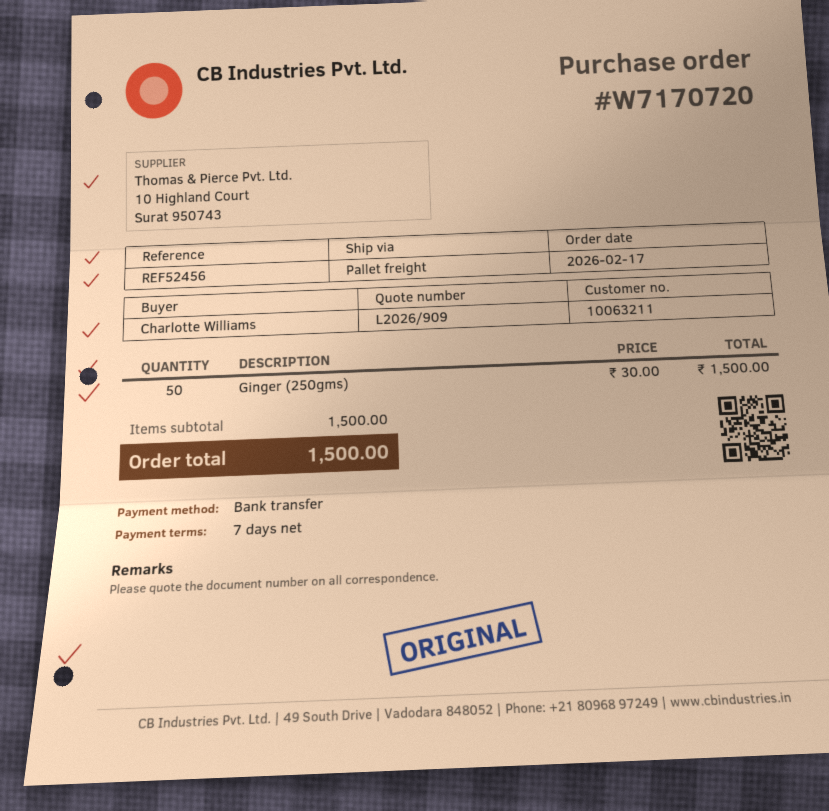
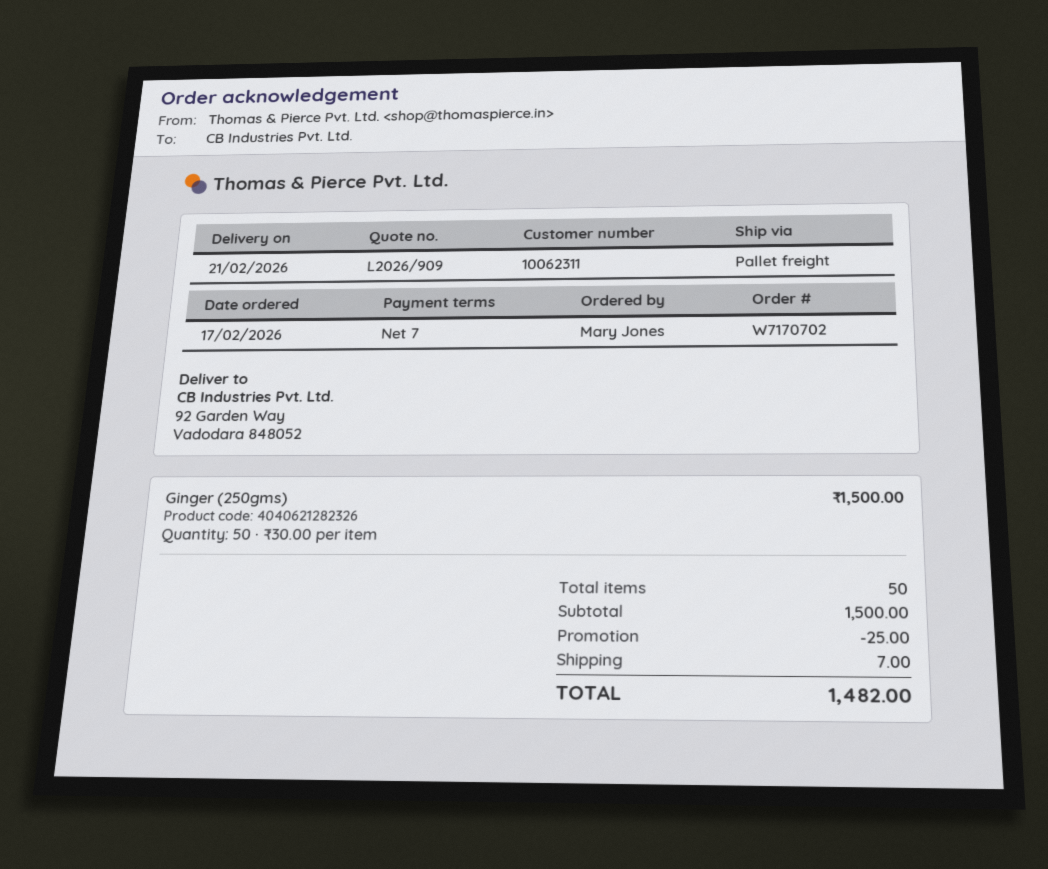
order number: W7170720 -> W7170702
customer number: 10063211 -> 10062311
ordered by: Charlotte Williams -> Mary Jones
discount: none -> 25.00
shipping: none -> 7.00
total: 1500.00 -> 1482.00

